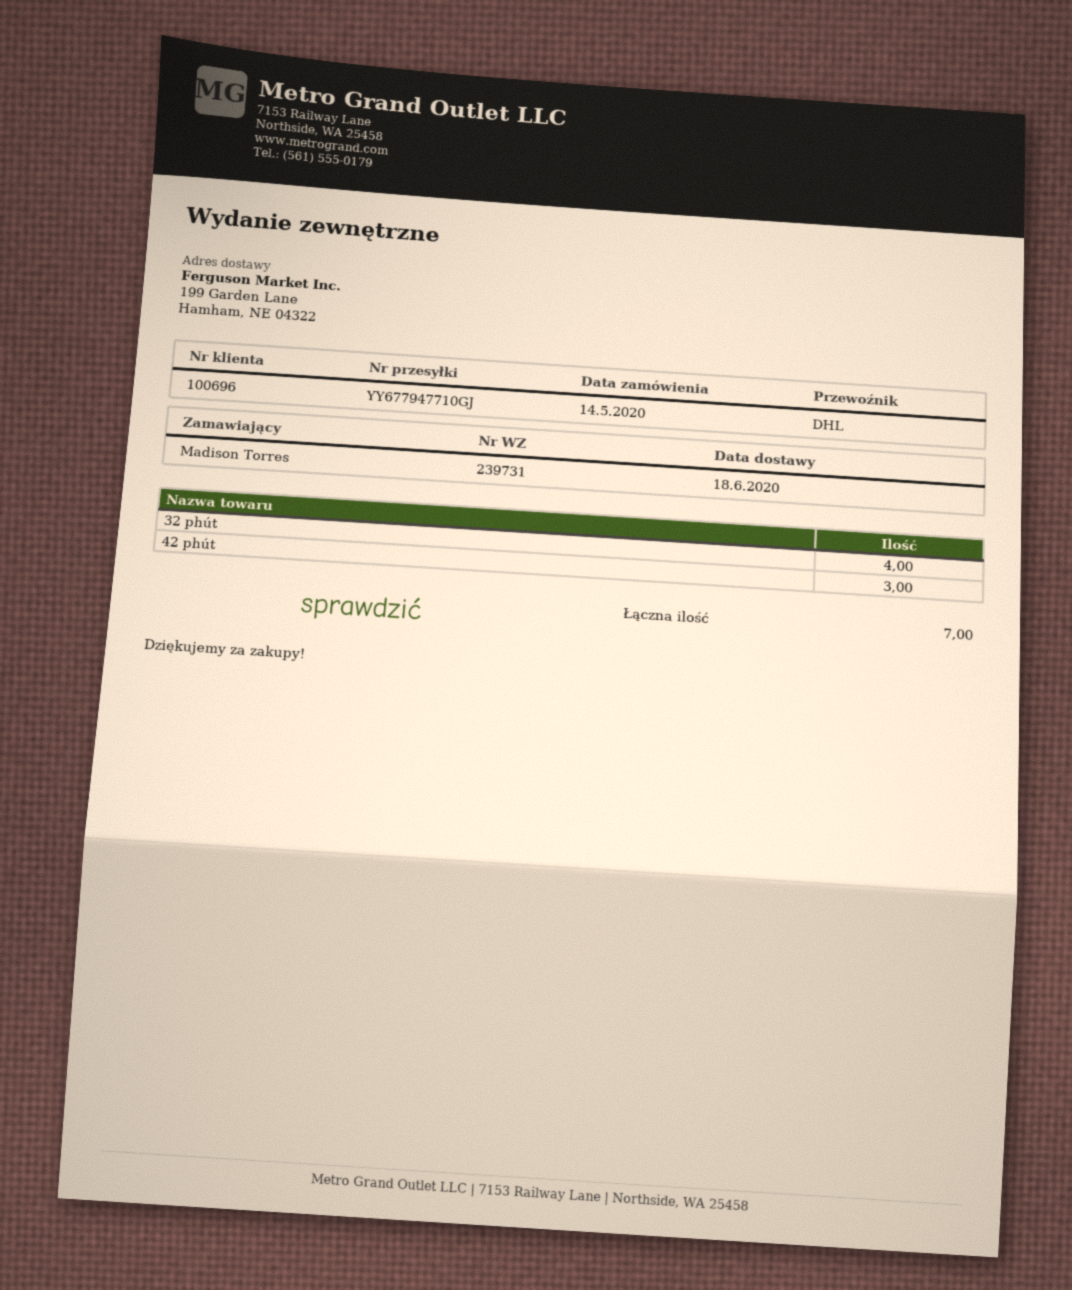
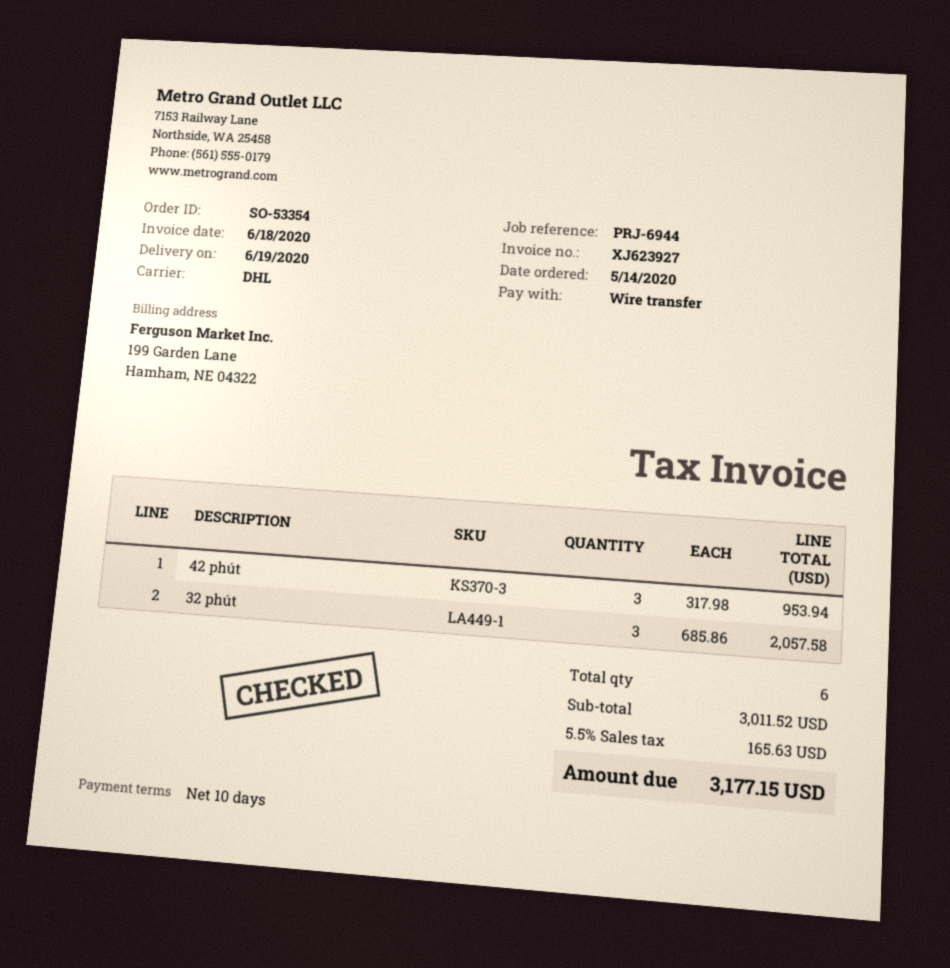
delivery date: 2020-06-18 -> 2020-06-19
32 phút: 4 -> 3
total quantity: 7 -> 6

